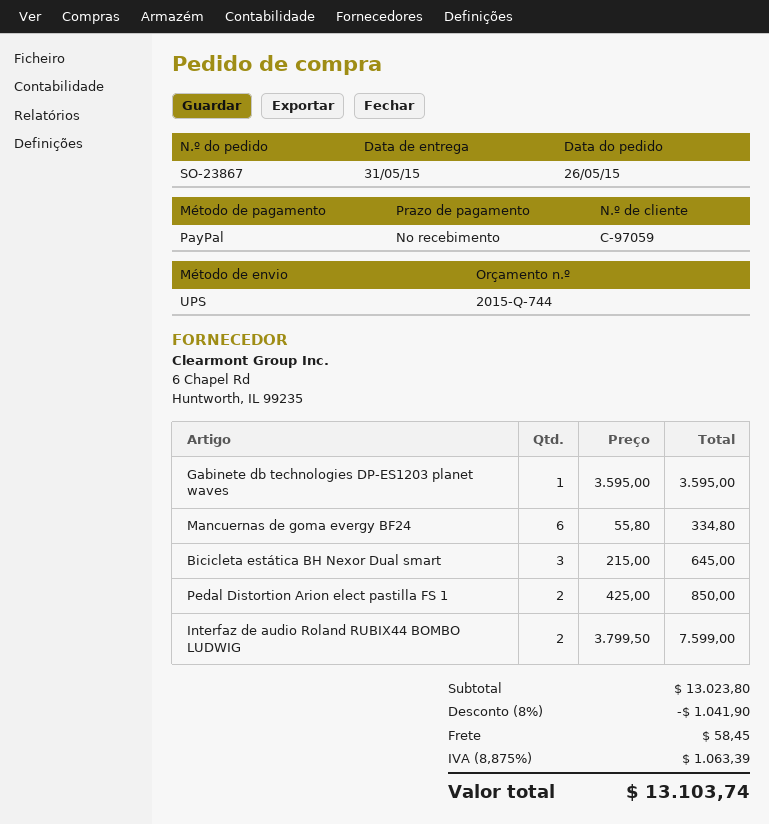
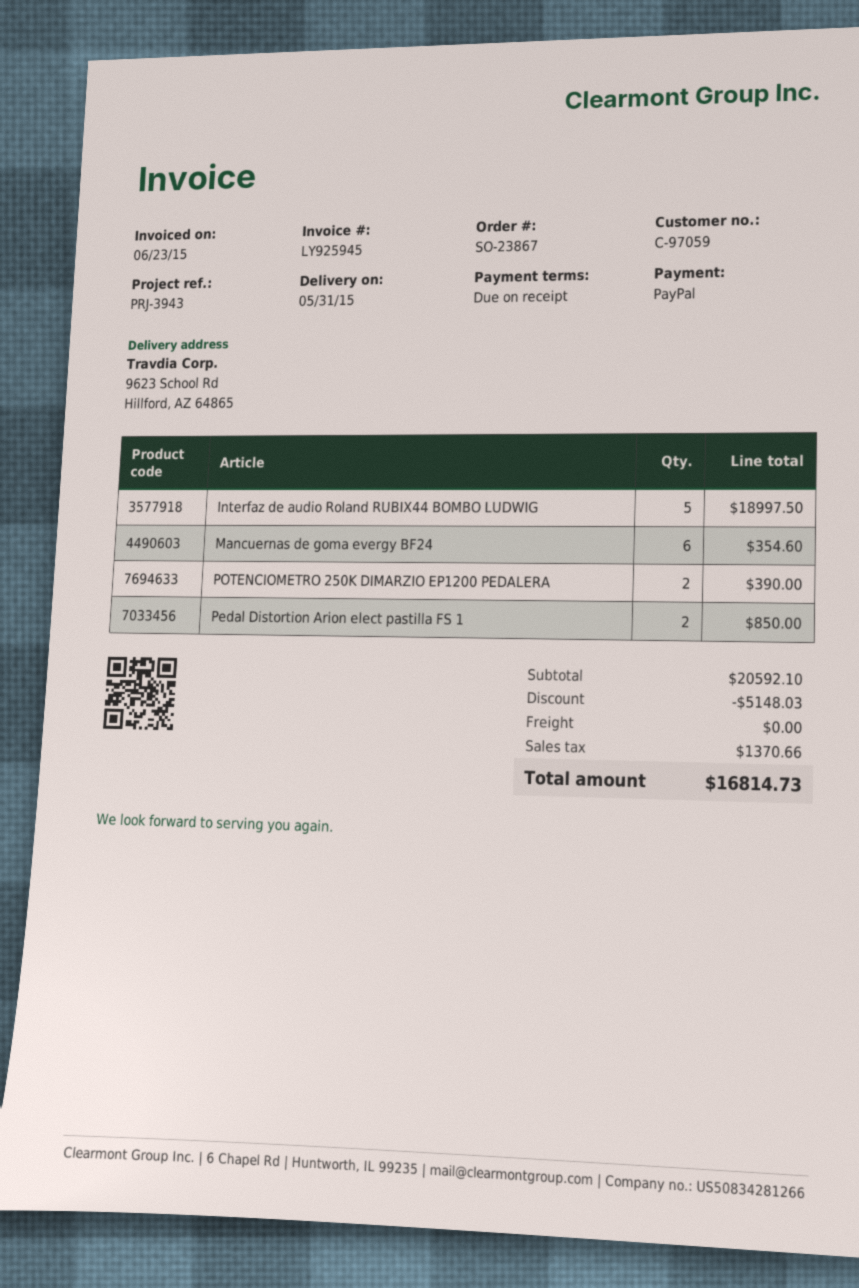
Gabinete db technologies DP-ES1203 planet waves: 1 for 3595.00 -> none
Mancuernas de goma evergy BF24: 6 for 334.80 -> 6 for 354.60
Bicicleta estática BH Nexor Dual smart: 3 for 645.00 -> none
Interfaz de audio Roland RUBIX44 BOMBO LUDWIG: 2 for 7599.00 -> 5 for 18997.50
POTENCIOMETRO 250K DIMARZIO EP1200 PEDALERA: none -> 2 for 390.00
subtotal: 13023.80 -> 20592.10
discount: 1041.90 -> 5148.03
shipping: 58.45 -> 0.00
tax: 1063.39 -> 1370.66
total: 13103.74 -> 16814.73

